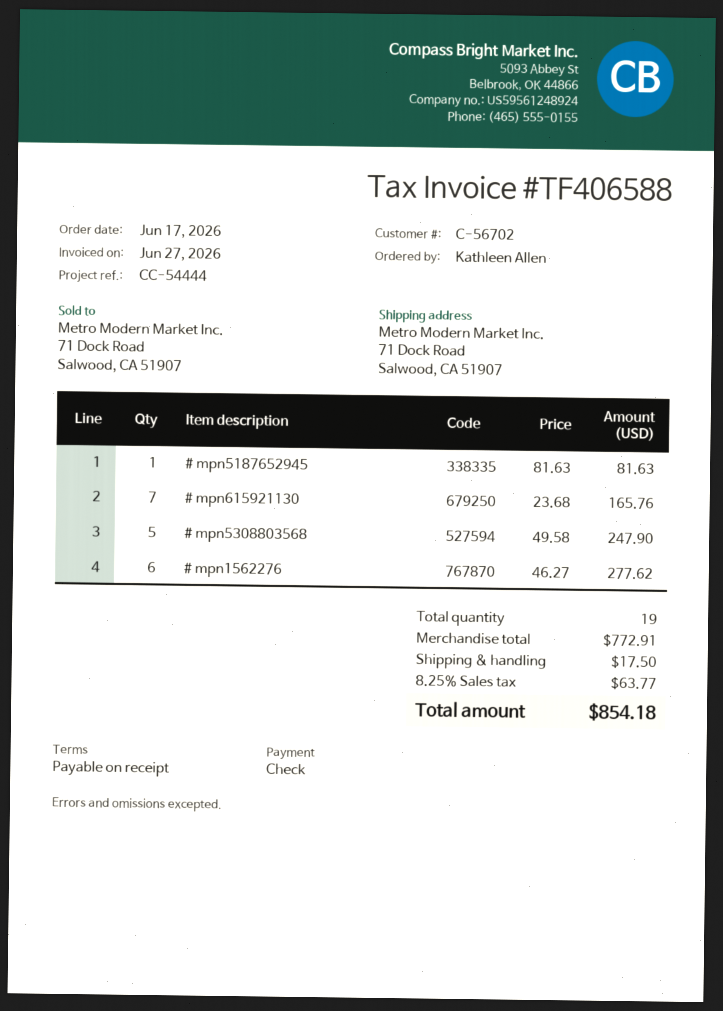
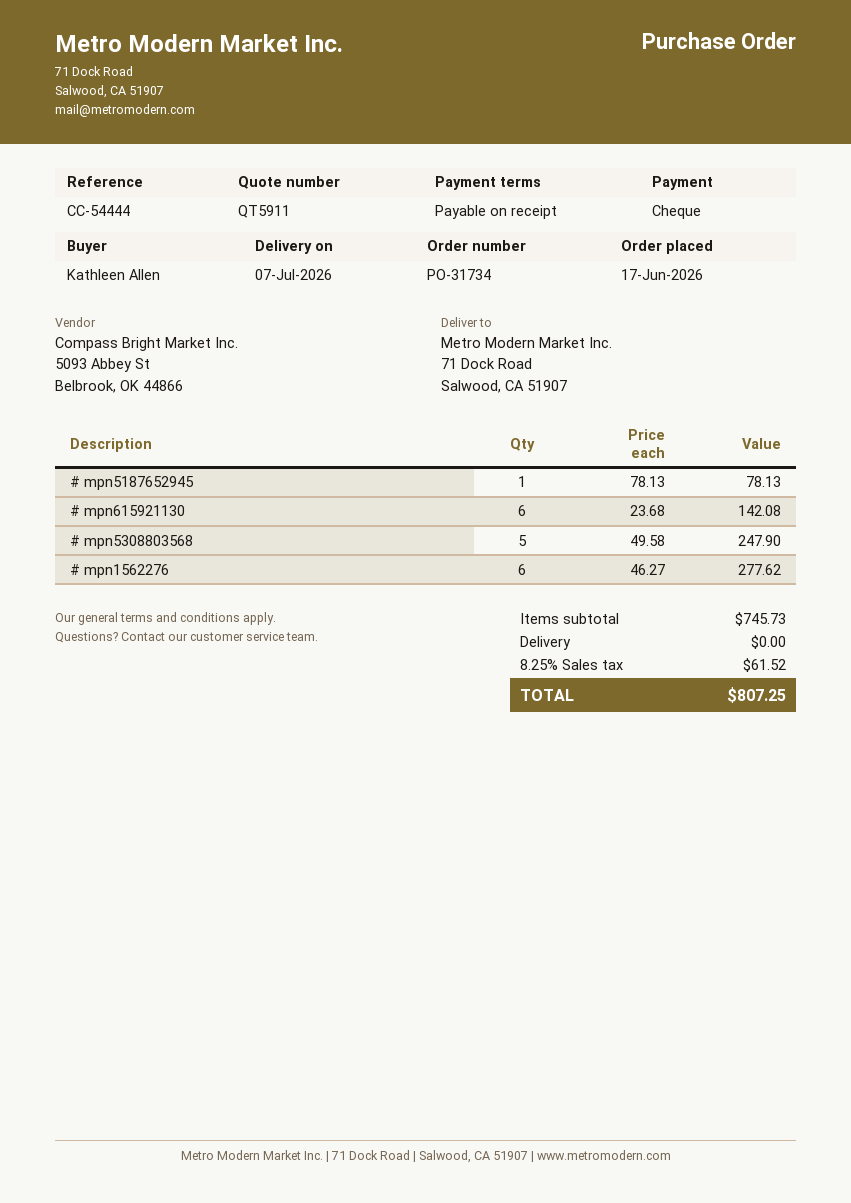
# mpn5187652945: 1 x 81.63 = 81.63 -> 1 x 78.13 = 78.13
# mpn615921130: 7 x 23.68 = 165.76 -> 6 x 23.68 = 142.08
subtotal: 772.91 -> 745.73
shipping: 17.50 -> 0.00
tax: 8.25% = 63.77 -> 8.25% = 61.52
total: 854.18 -> 807.25

